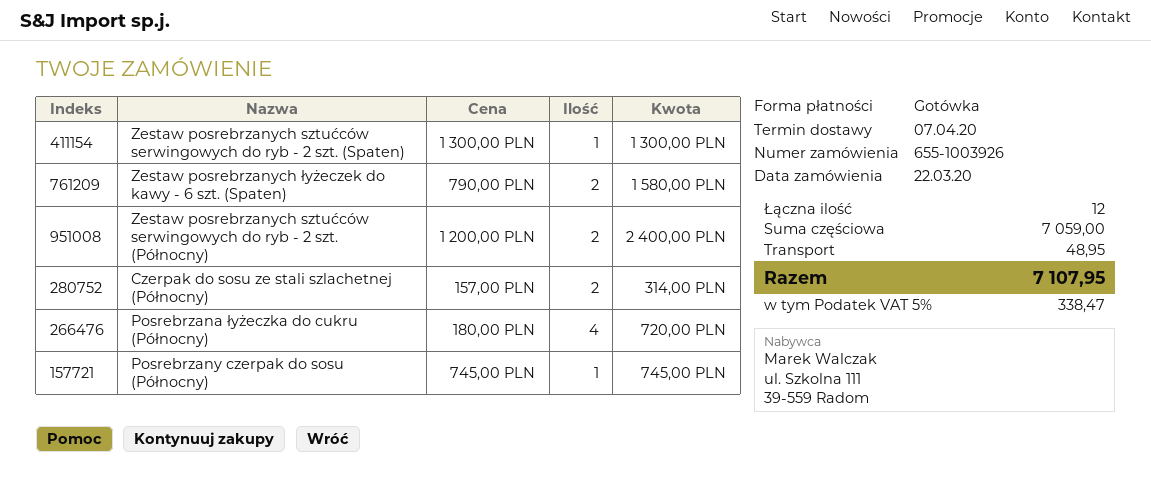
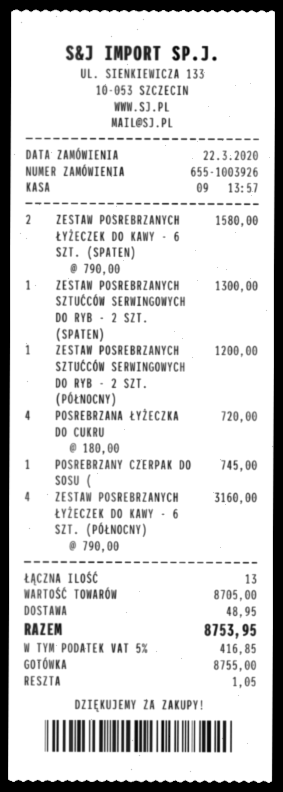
Zestaw posrebrzanych sztućców serwingowych do ryb - 2 szt. (Północny): 2 x 1200.00 = 2400.00 -> 1 x 1200.00 = 1200.00
Czerpak do sosu ze stali szlachetnej (Północny): 2 x 157.00 = 314.00 -> none
ZESTAW POSREBRZANYCH ŁYŻECZEK DO KAWY - 6 SZT. (PÓŁNOCNY): none -> 4 x 790.00 = 3160.00
total quantity: 12 -> 13
subtotal: 7059.00 -> 8705.00
tax: 5% = 338.47 -> 5% = 416.85
total: 7107.95 -> 8753.95

